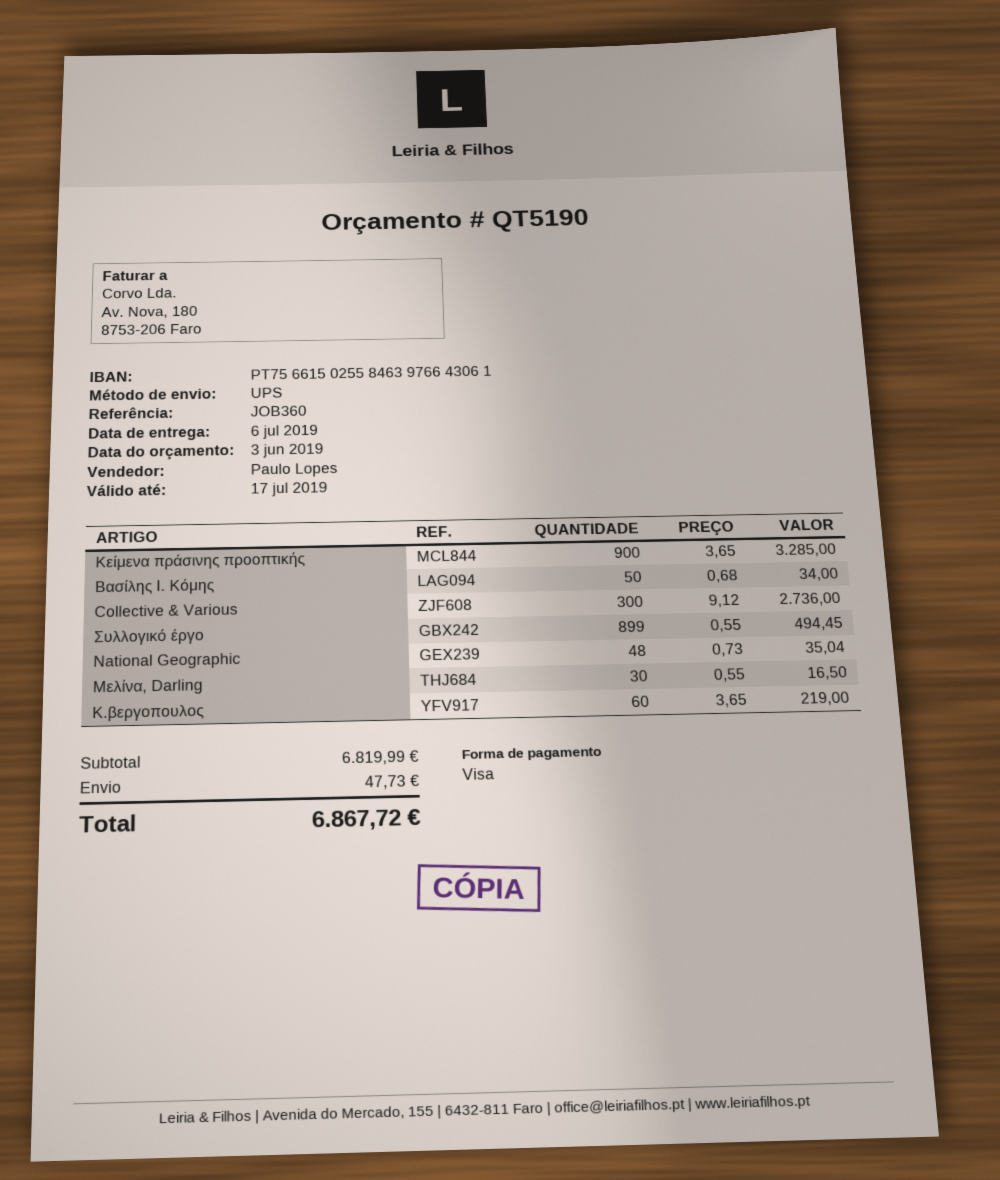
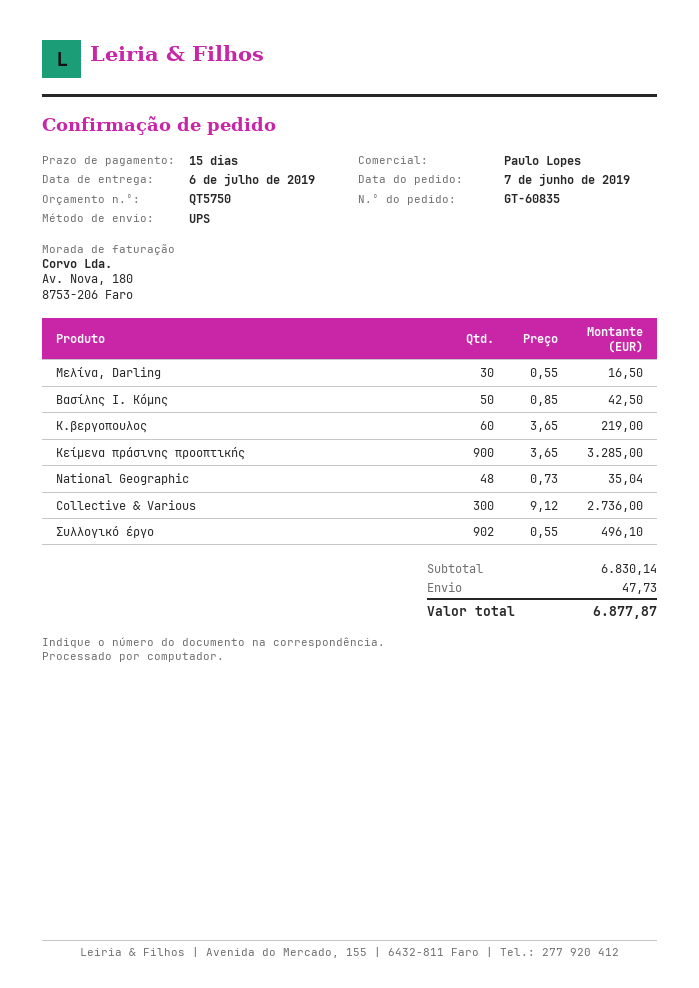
quote number: QT5190 -> QT5750
Βασίλης Ι. Κόμης: 50 x 0.68 = 34.00 -> 50 x 0.85 = 42.50
Συλλογικό έργο: 899 x 0.55 = 494.45 -> 902 x 0.55 = 496.10
subtotal: 6819.99 -> 6830.14
total: 6867.72 -> 6877.87

